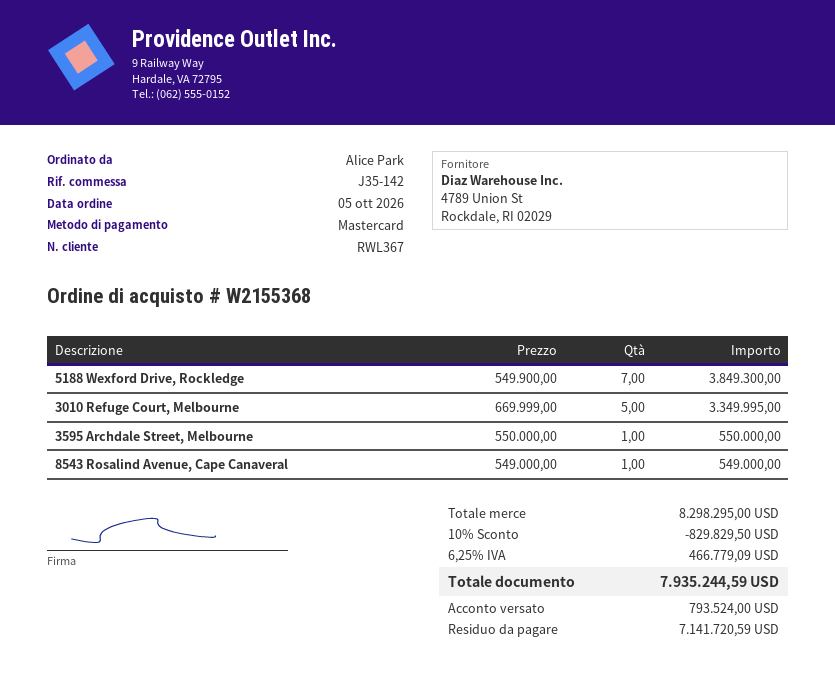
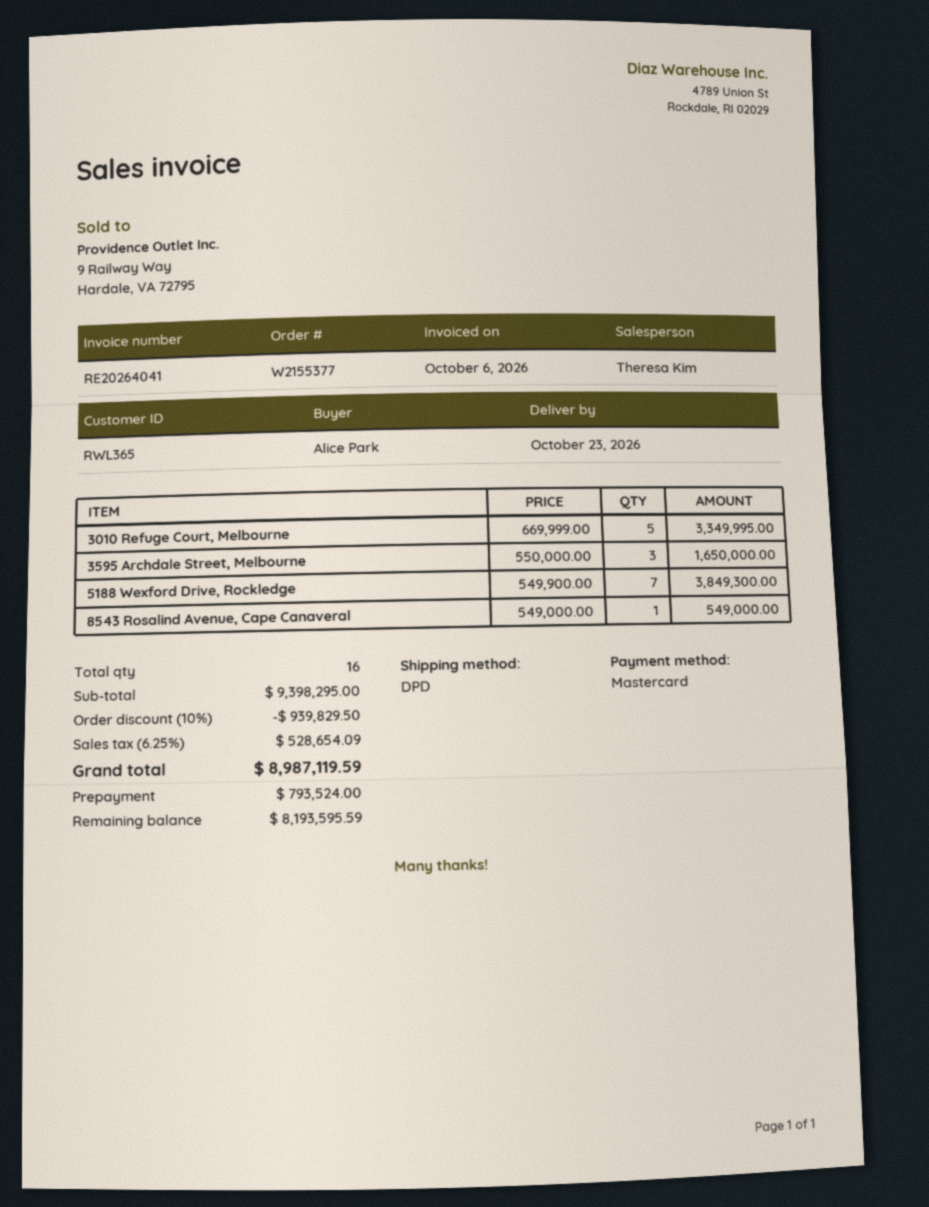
order number: W2155368 -> W2155377
customer number: RWL367 -> RWL365
3595 Archdale Street, Melbourne: 1 x 550000.00 = 550000.00 -> 3 x 550000.00 = 1650000.00
subtotal: 8298295.00 -> 9398295.00
discount: 10% = 829829.50 -> 10% = 939829.50
tax: 6.25% = 466779.09 -> 6.25% = 528654.09
total: 7935244.59 -> 8987119.59
balance: 7141720.59 -> 8193595.59

